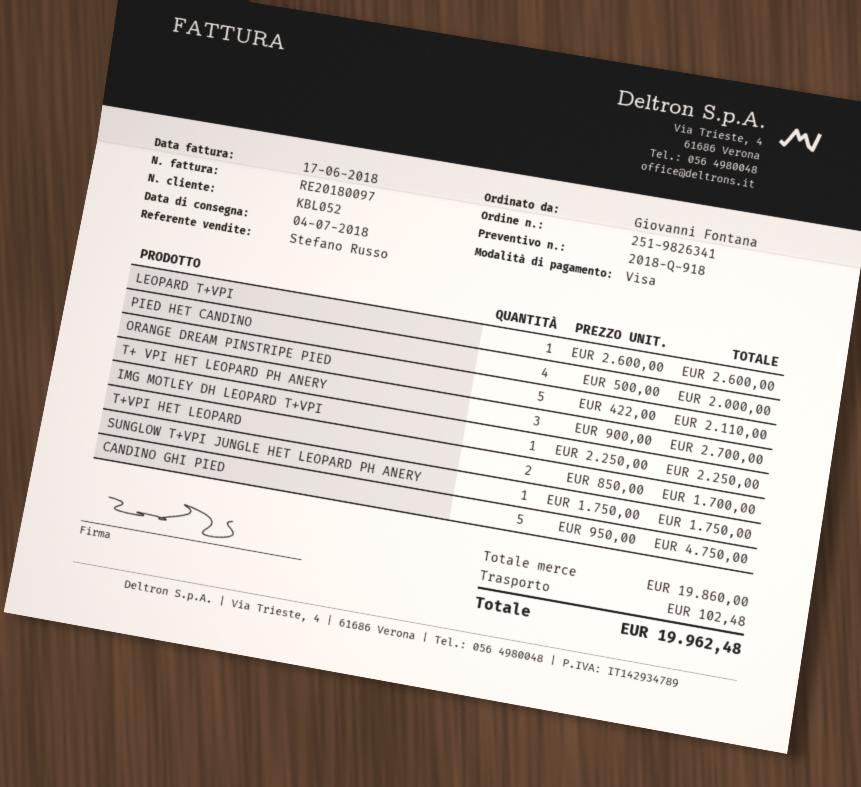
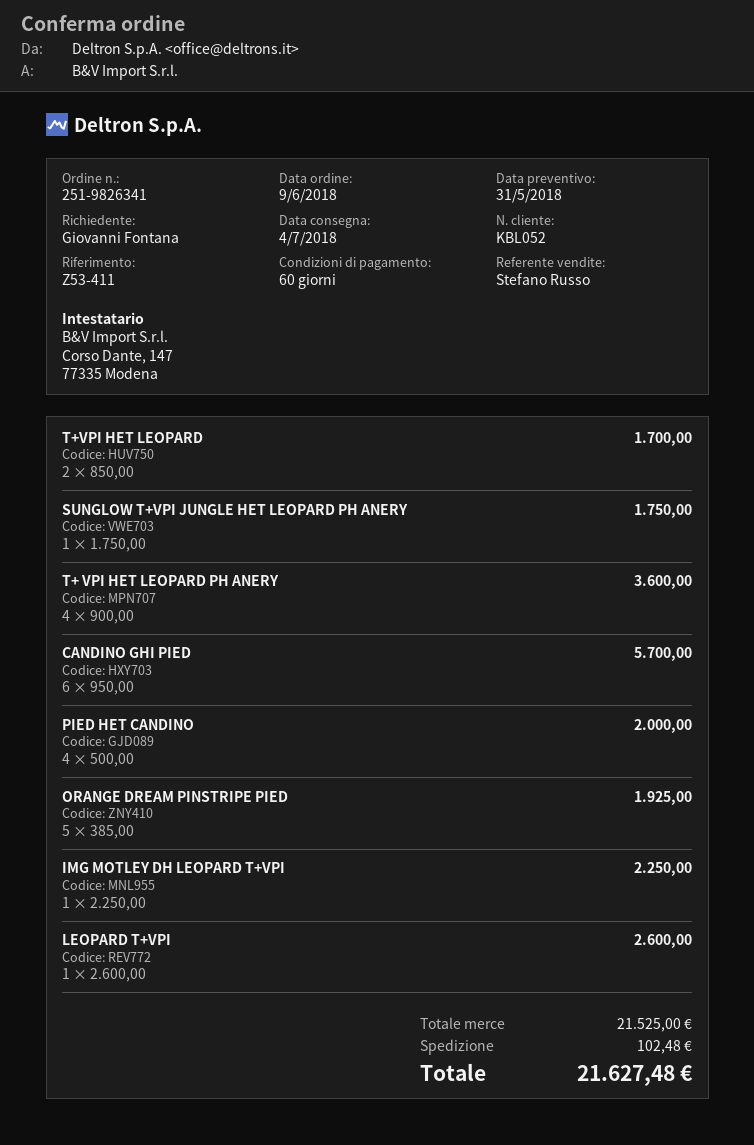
ORANGE DREAM PINSTRIPE PIED: 5 x 422.00 = 2110.00 -> 5 x 385.00 = 1925.00
T+ VPI HET LEOPARD PH ANERY: 3 x 900.00 = 2700.00 -> 4 x 900.00 = 3600.00
CANDINO GHI PIED: 5 x 950.00 = 4750.00 -> 6 x 950.00 = 5700.00
subtotal: 19860.00 -> 21525.00
total: 19962.48 -> 21627.48

